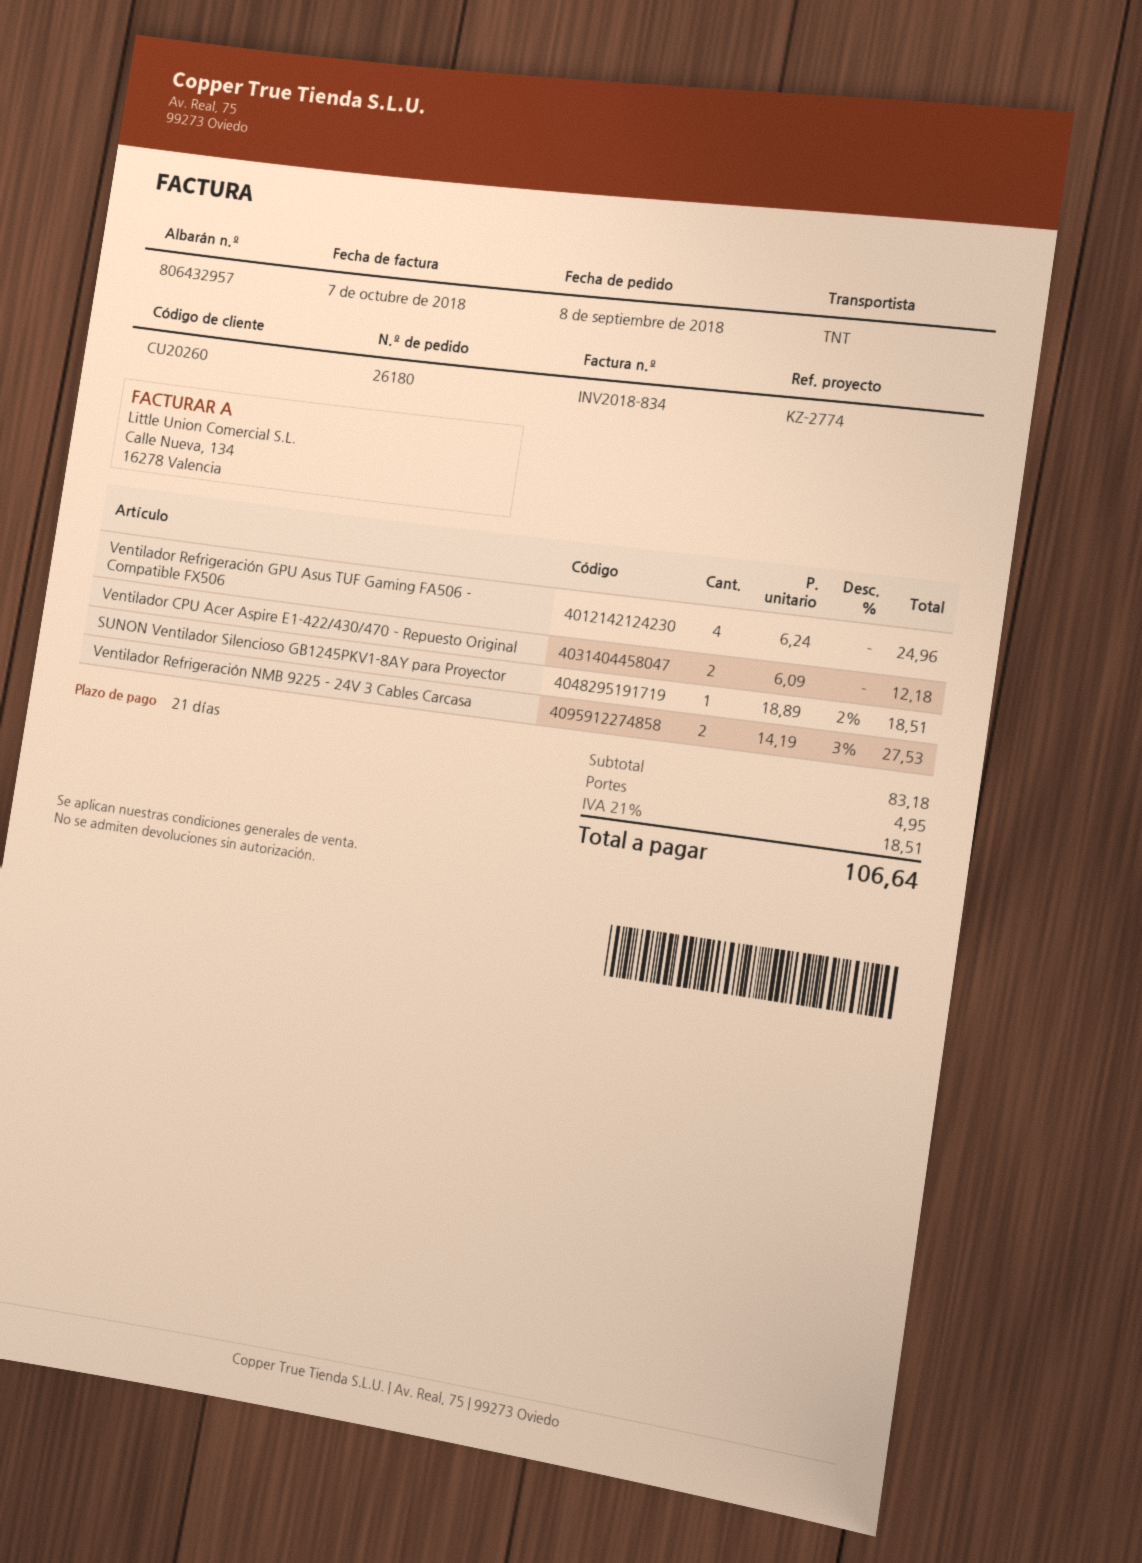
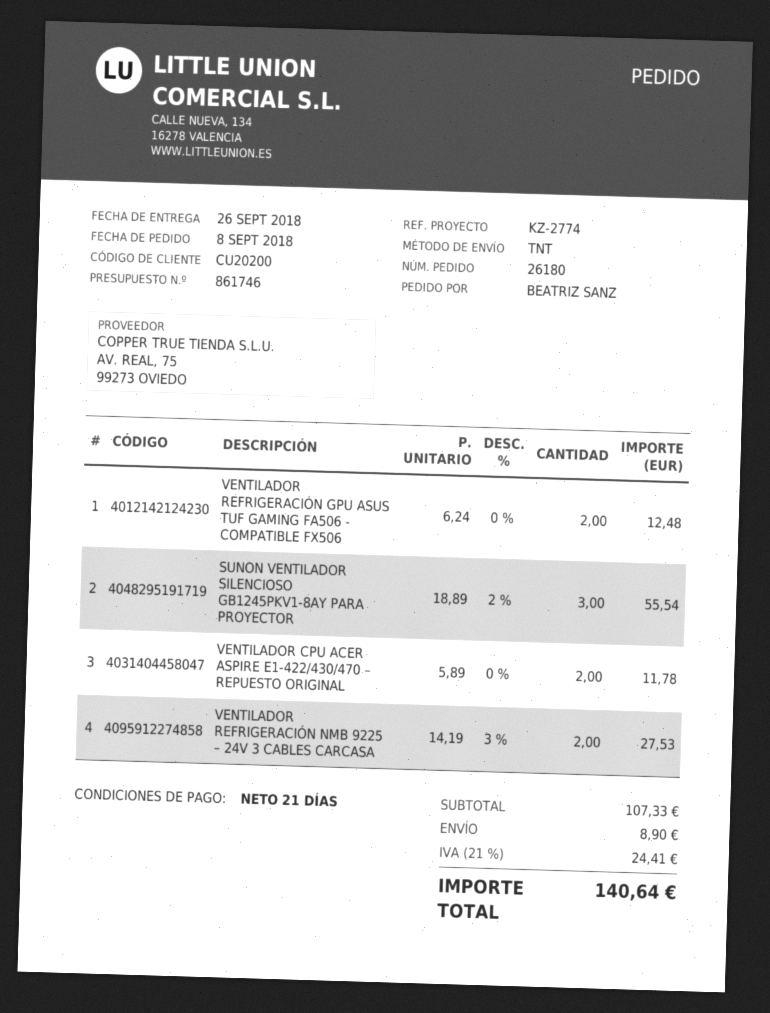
customer number: CU20260 -> CU20200
Ventilador Refrigeración GPU Asus TUF Gaming FA506 - Compatible FX506: 4 x 6.24 = 24.96 -> 2 x 6.24 = 12.48
Ventilador CPU Acer Aspire E1-422/430/470 – Repuesto Original: 2 x 6.09 = 12.18 -> 2 x 5.89 = 11.78
SUNON Ventilador Silencioso GB1245PKV1-8AY para Proyector: 1 x 18.89 - 2% = 18.51 -> 3 x 18.89 - 2% = 55.54
subtotal: 83.18 -> 107.33
shipping: 4.95 -> 8.90
tax: 21% = 18.51 -> 21% = 24.41
total: 106.64 -> 140.64

